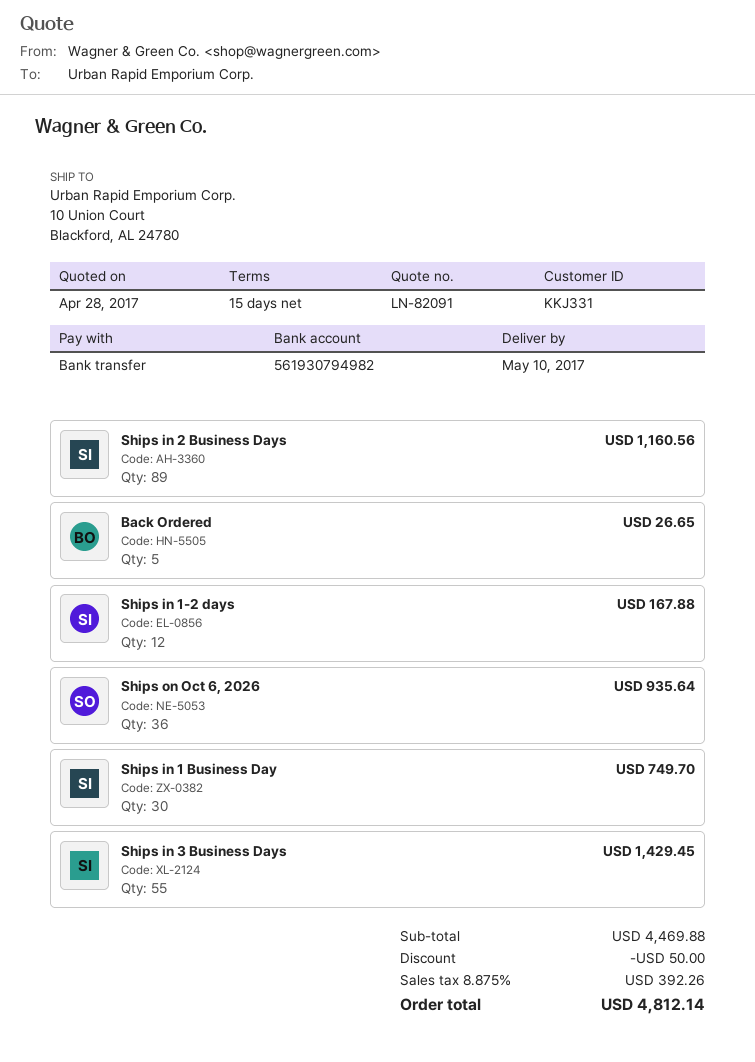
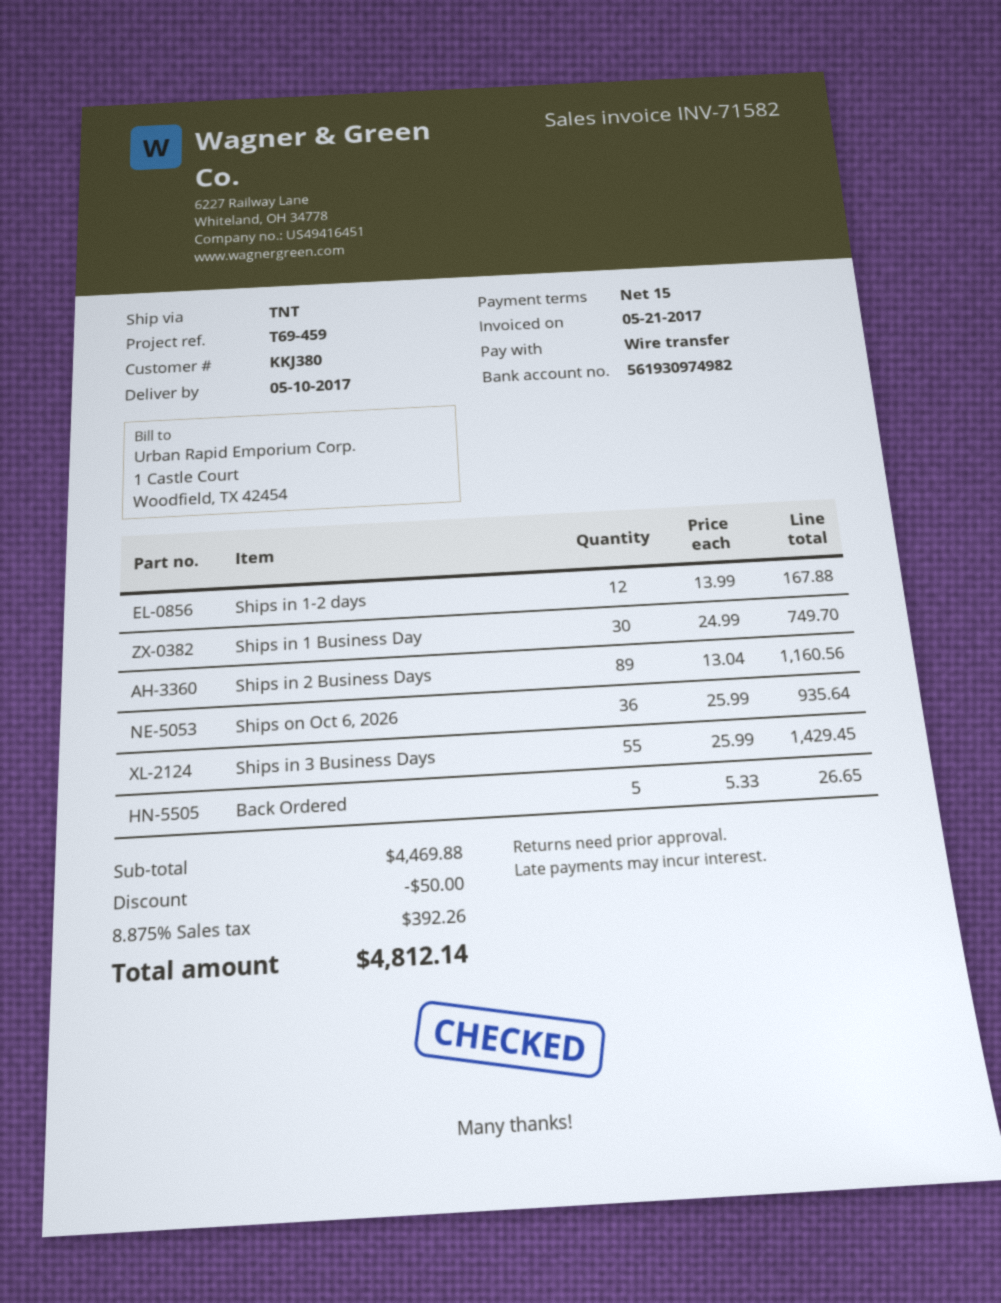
customer number: KKJ331 -> KKJ380
bank account: 561930794982 -> 561930974982

